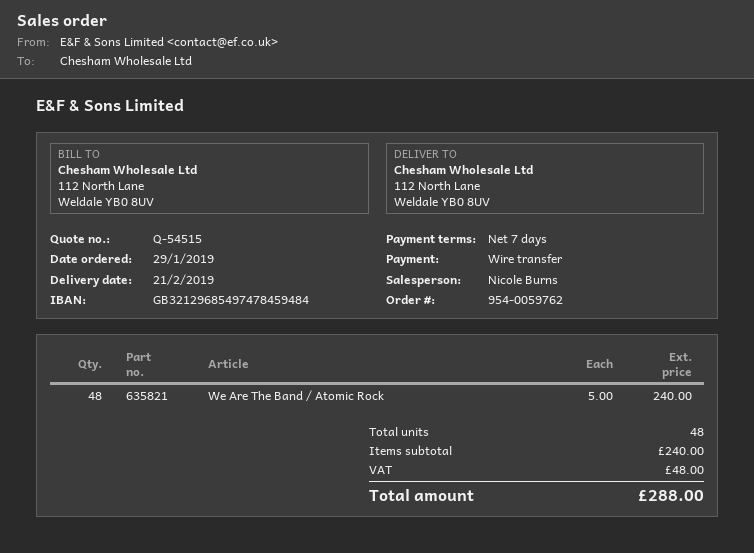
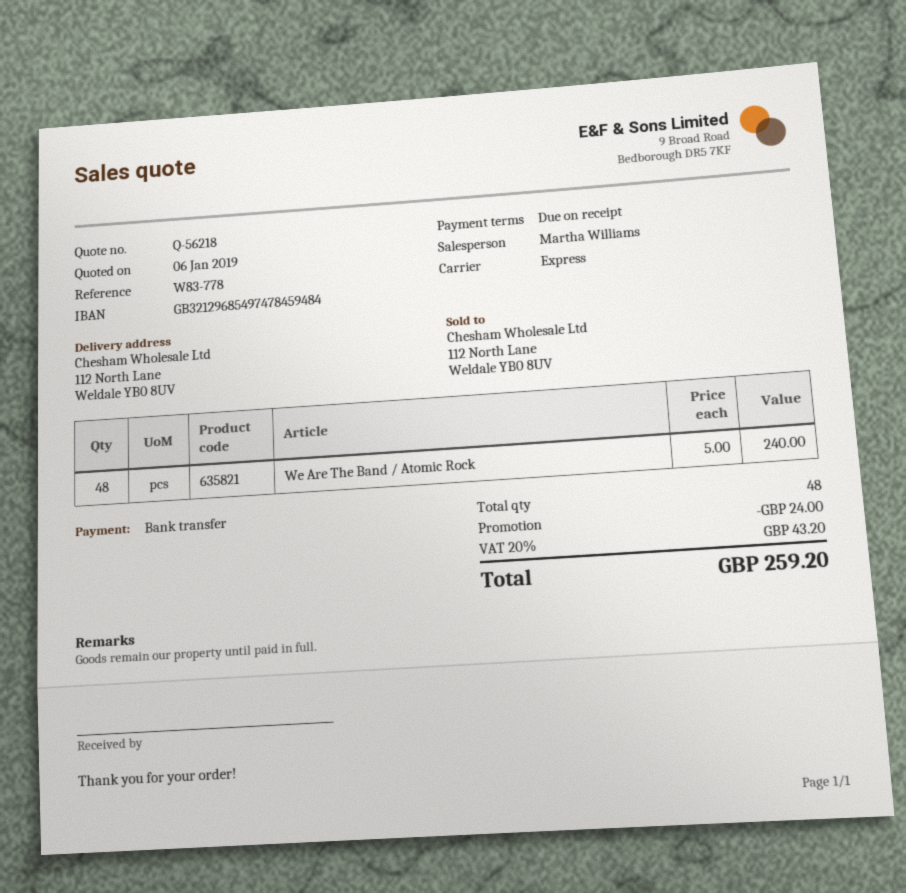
quote number: Q-54515 -> Q-56218
payment terms: 7 days -> on receipt
sales rep: Nicole Burns -> Martha Williams
discount: none -> 24.00
tax: 48.00 -> 43.20
total: 288.00 -> 259.20

